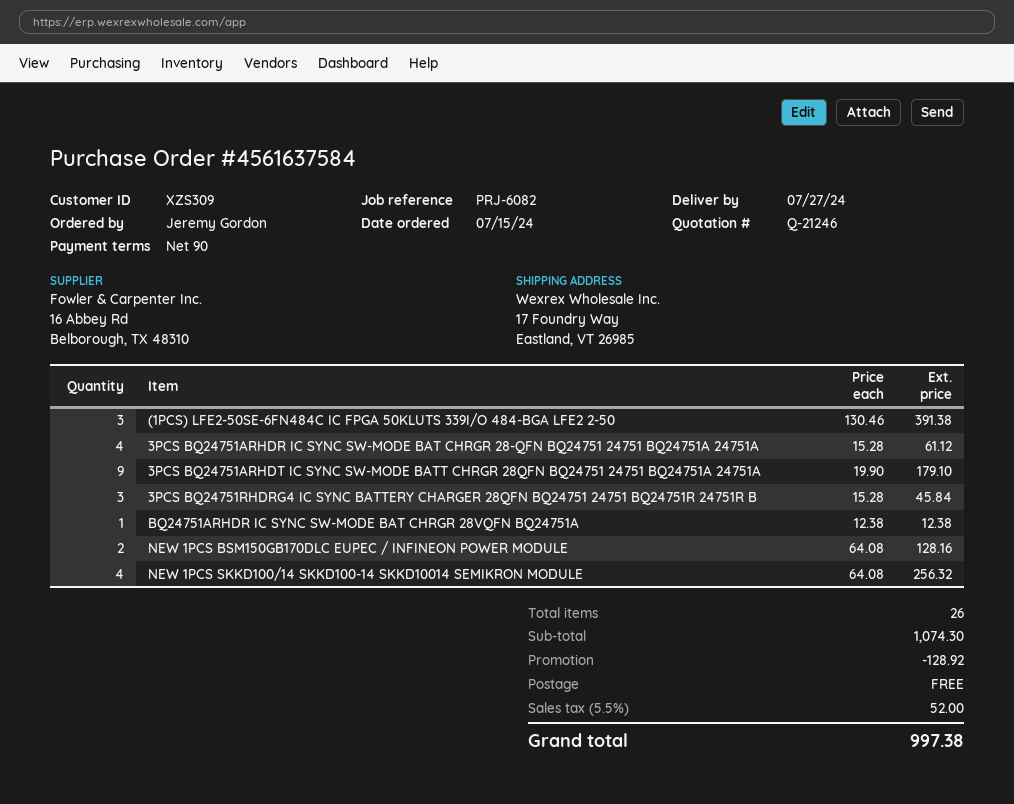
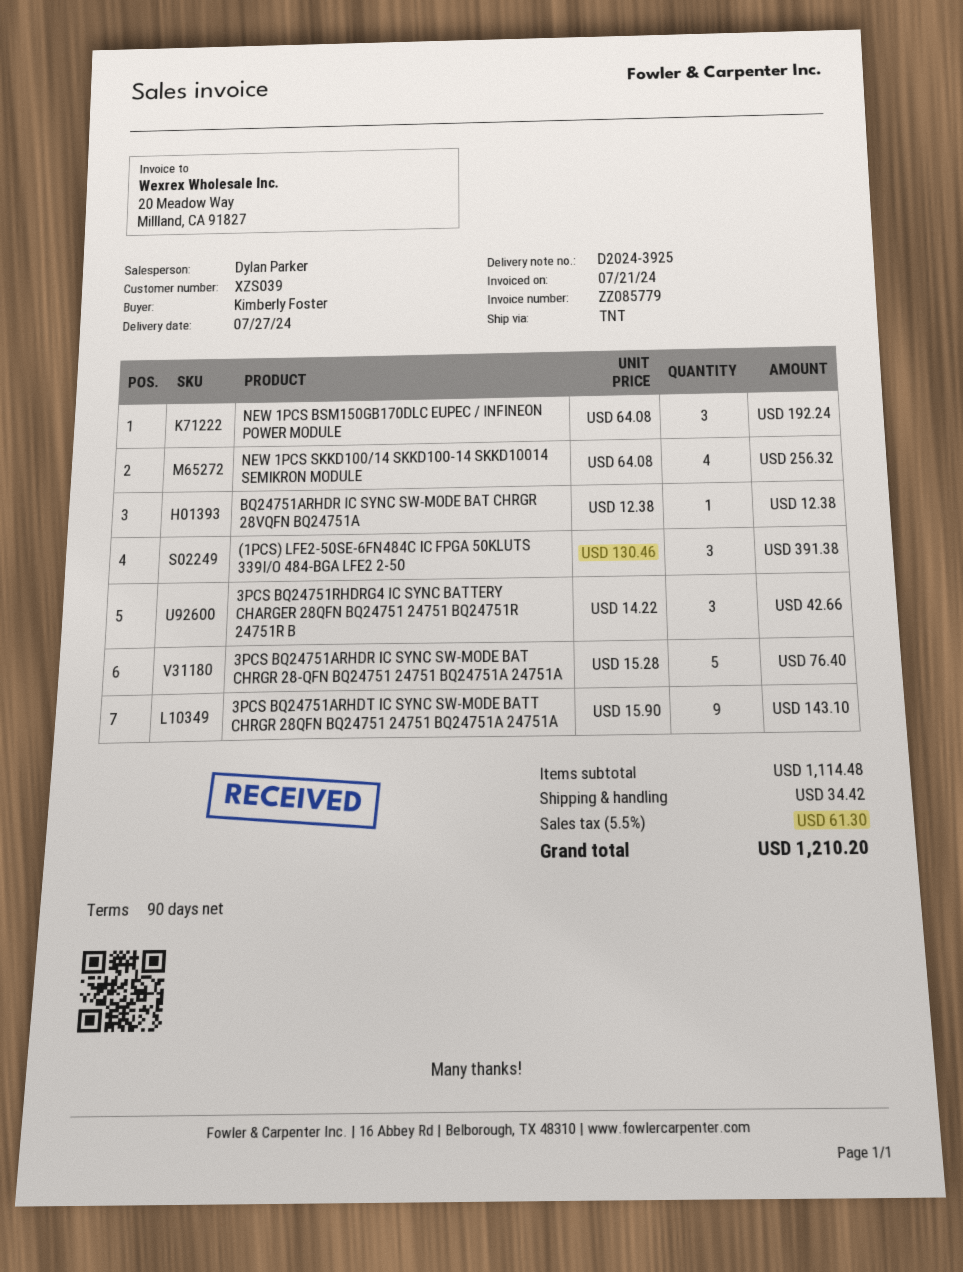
customer number: XZS309 -> XZS039
ordered by: Jeremy Gordon -> Kimberly Foster
3PCS BQ24751ARHDR IC SYNC SW-MODE BAT CHRGR 28-QFN BQ24751 24751 BQ24751A 24751A: 4 x 15.28 = 61.12 -> 5 x 15.28 = 76.40
3PCS BQ24751ARHDT IC SYNC SW-MODE BATT CHRGR 28QFN BQ24751 24751 BQ24751A 24751A: 9 x 19.90 = 179.10 -> 9 x 15.90 = 143.10
3PCS BQ24751RHDRG4 IC SYNC BATTERY CHARGER 28QFN BQ24751 24751 BQ24751R 24751R B: 3 x 15.28 = 45.84 -> 3 x 14.22 = 42.66
NEW 1PCS BSM150GB170DLC EUPEC / INFINEON POWER MODULE: 2 x 64.08 = 128.16 -> 3 x 64.08 = 192.24
subtotal: 1074.30 -> 1114.48
discount: 128.92 -> none
shipping: 0.00 -> 34.42
tax: 5.5% = 52.00 -> 5.5% = 61.30
total: 997.38 -> 1210.20

